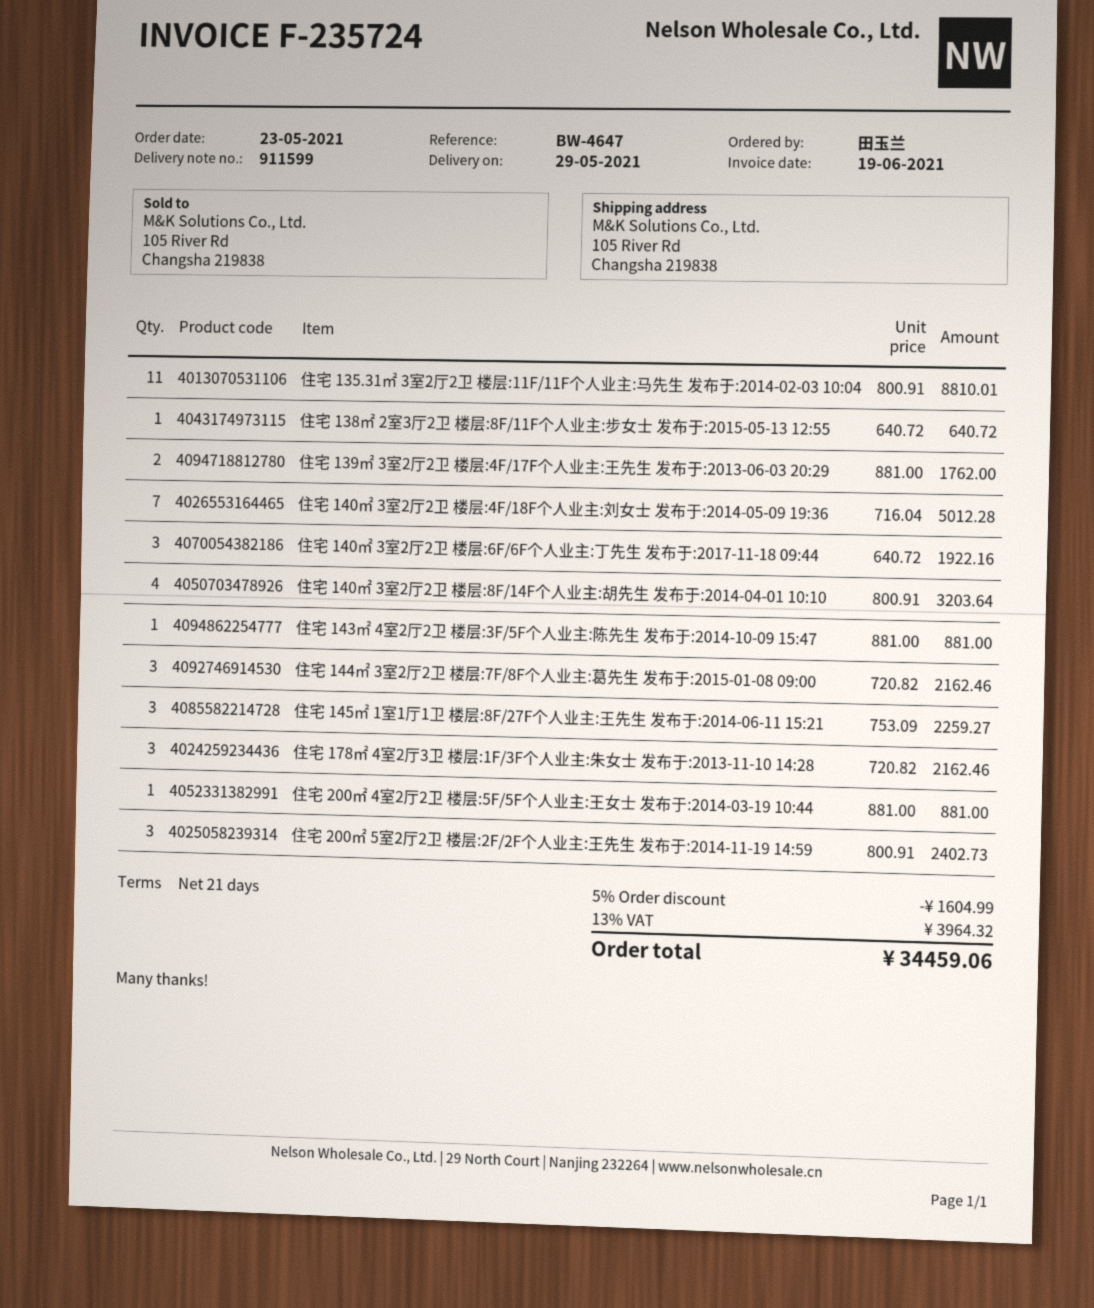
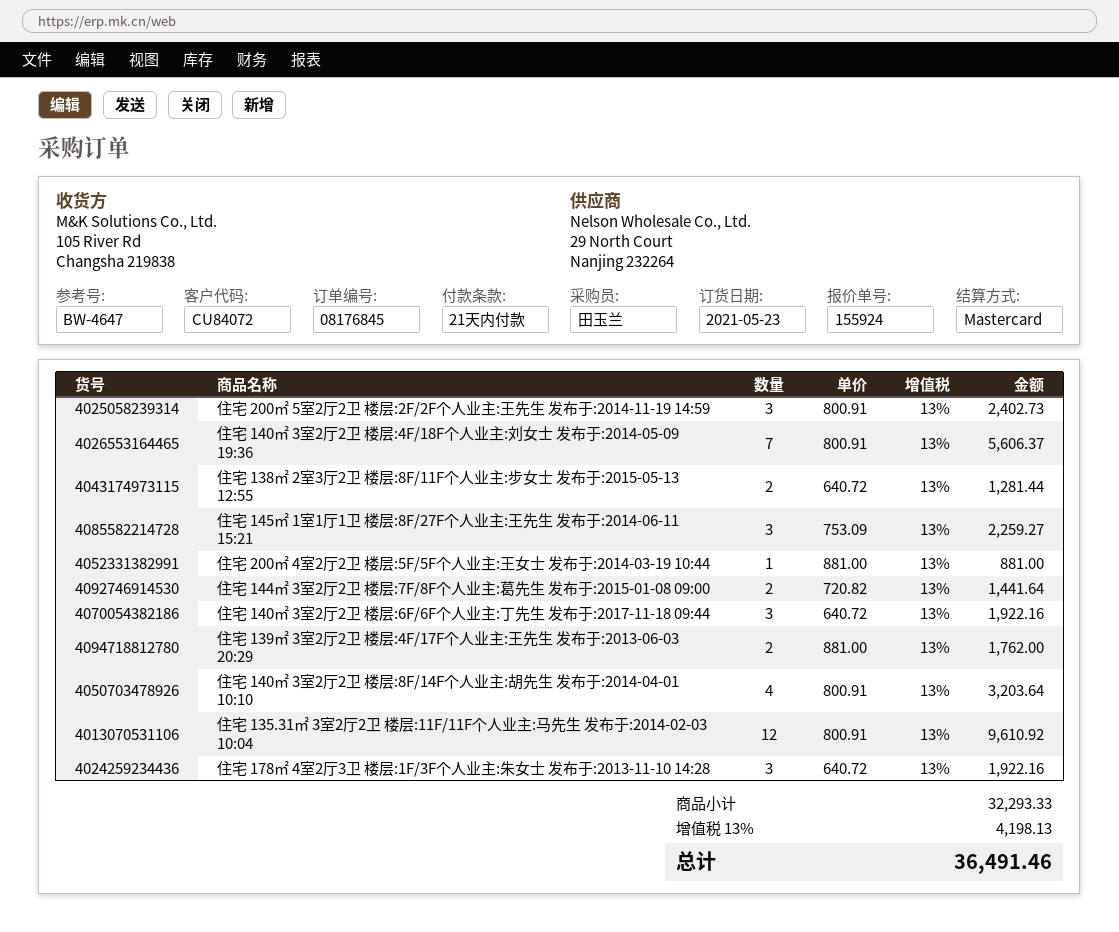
住宅 135.31㎡ 3室2厅2卫 楼层:11F/11F个人业主:马先生 发布于:2014-02-03 10:04: 11 x 800.91 = 8810.01 -> 12 x 800.91 = 9610.92
住宅 138㎡ 2室3厅2卫 楼层:8F/11F个人业主:步女士 发布于:2015-05-13 12:55: 1 x 640.72 = 640.72 -> 2 x 640.72 = 1281.44
住宅 140㎡ 3室2厅2卫 楼层:4F/18F个人业主:刘女士 发布于:2014-05-09 19:36: 7 x 716.04 = 5012.28 -> 7 x 800.91 = 5606.37
住宅 143㎡ 4室2厅2卫 楼层:3F/5F个人业主:陈先生 发布于:2014-10-09 15:47: 1 x 881.00 = 881.00 -> none
住宅 144㎡ 3室2厅2卫 楼层:7F/8F个人业主:葛先生 发布于:2015-01-08 09:00: 3 x 720.82 = 2162.46 -> 2 x 720.82 = 1441.64
住宅 178㎡ 4室2厅3卫 楼层:1F/3F个人业主:朱女士 发布于:2013-11-10 14:28: 3 x 720.82 = 2162.46 -> 3 x 640.72 = 1922.16
discount: 5% = 1604.99 -> none
tax: 13% = 3964.32 -> 13% = 4198.13
total: 34459.06 -> 36491.46

